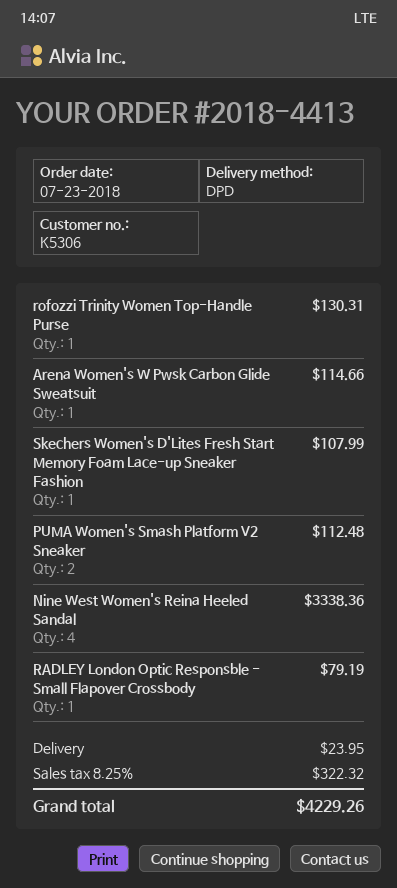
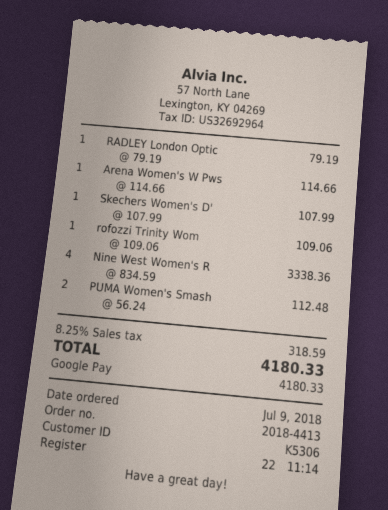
order date: 2018-07-23 -> 2018-07-09
rofozzi Trinity Women Top-Handle Purse: 1 for 130.31 -> 1 for 109.06
shipping: 23.95 -> none
tax: 8.25% = 322.32 -> 8.25% = 318.59
total: 4229.26 -> 4180.33

